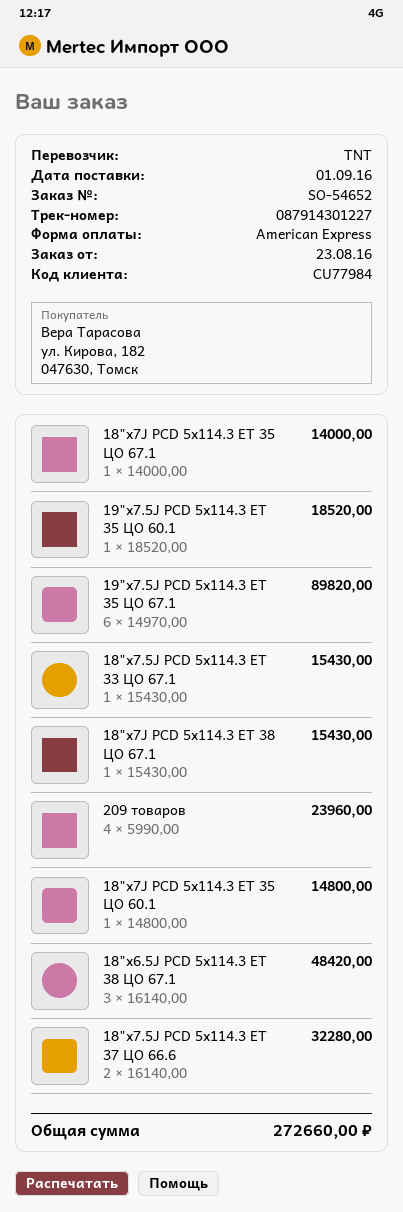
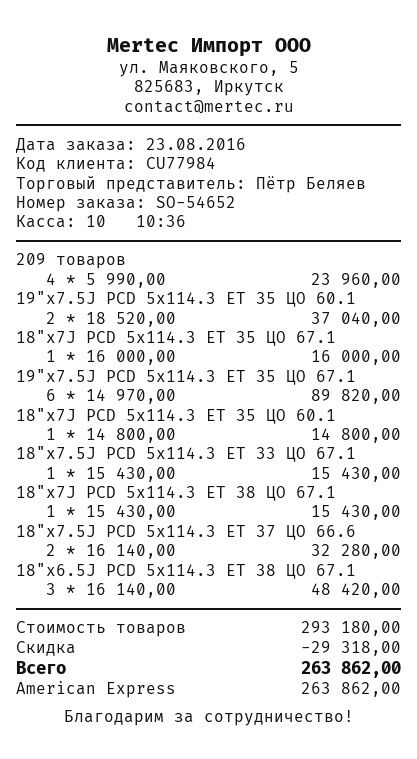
18"x7J PCD 5x114.3 ЕТ 35 ЦО 67.1: 1 x 14000.00 = 14000.00 -> 1 x 16000.00 = 16000.00
19"x7.5J PCD 5x114.3 ЕТ 35 ЦО 60.1: 1 x 18520.00 = 18520.00 -> 2 x 18520.00 = 37040.00
discount: none -> 29318.00
total: 272660.00 -> 263862.00

